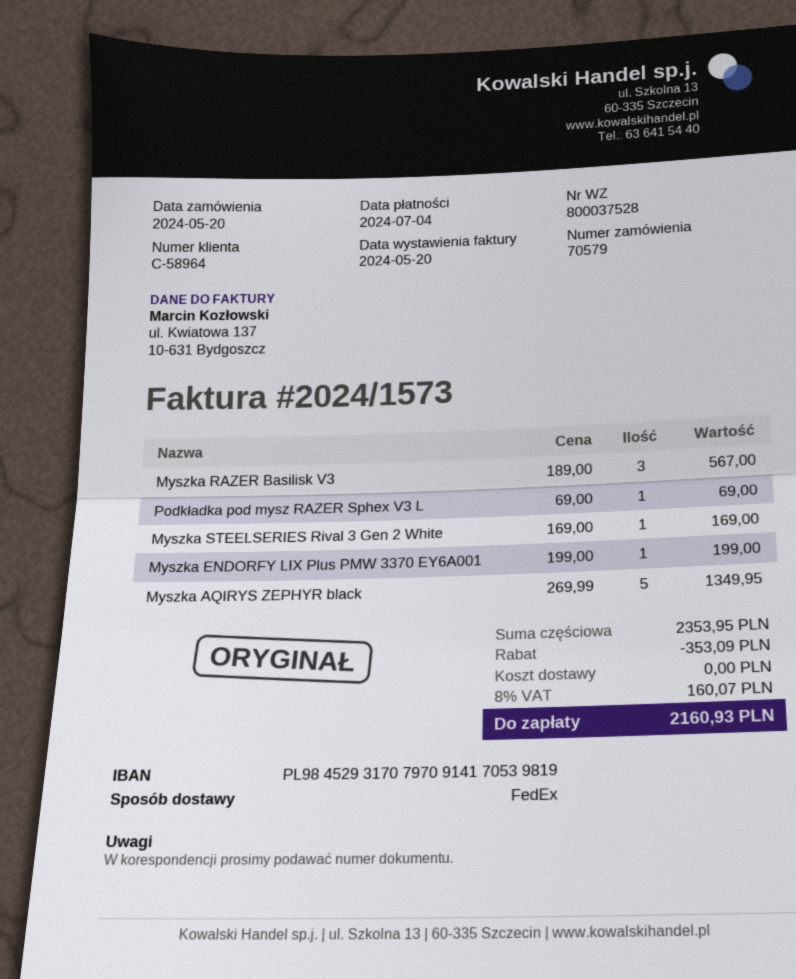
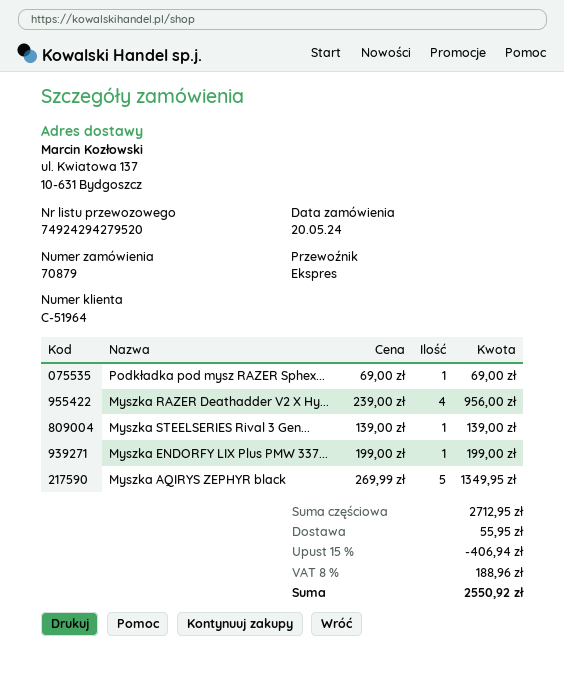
order number: 70579 -> 70879
customer number: C-58964 -> C-51964
shipping method: FedEx -> express
Myszka RAZER Basilisk V3: 3 x 189.00 = 567.00 -> none
Myszka STEELSERIES Rival 3 Gen 2 White: 1 x 169.00 = 169.00 -> 1 x 139.00 = 139.00
Myszka RAZER Deathadder V2 X Hy...: none -> 4 x 239.00 = 956.00
subtotal: 2353.95 -> 2712.95
discount: 353.09 -> 406.94
shipping: 0.00 -> 55.95
tax: 8% = 160.07 -> 8% = 188.96
total: 2160.93 -> 2550.92

